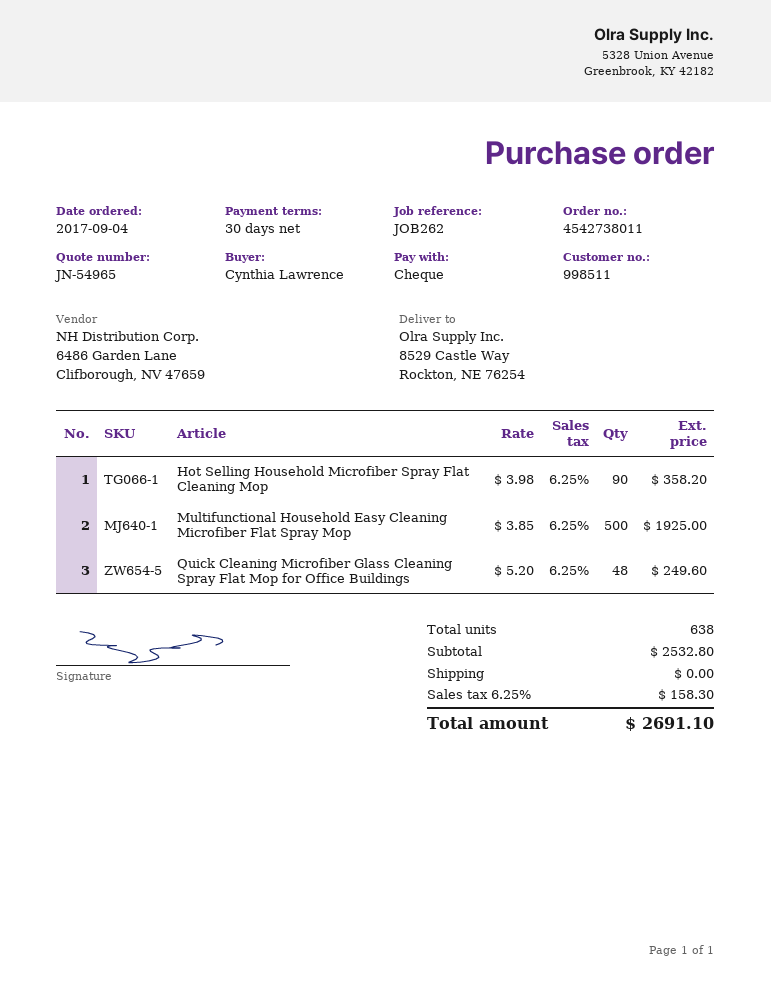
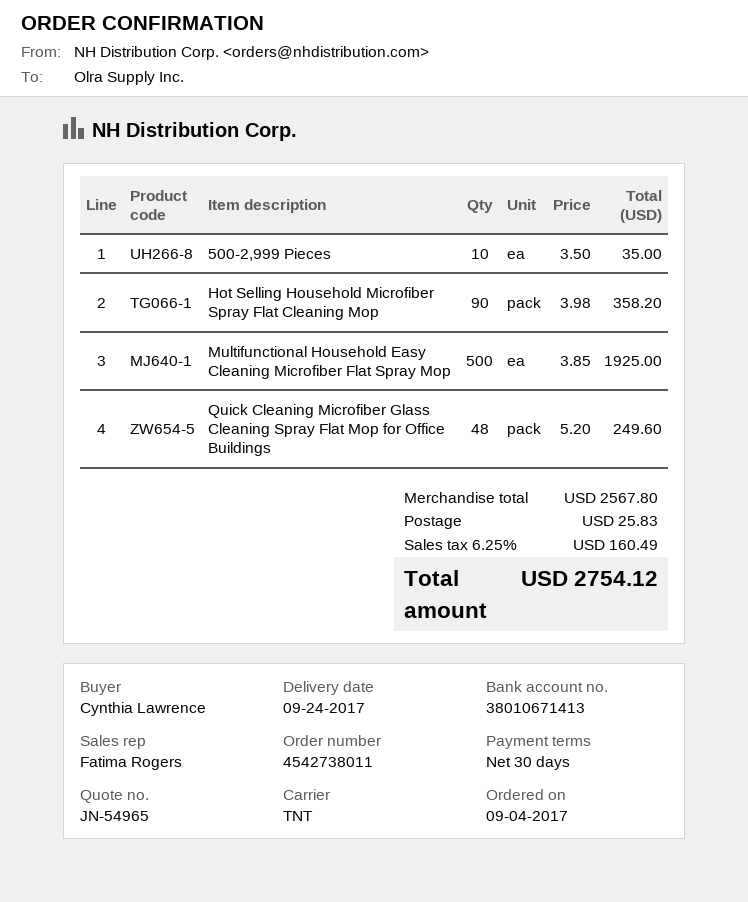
500-2,999 Pieces: none -> 10 x 3.50 = 35.00
subtotal: 2532.80 -> 2567.80
shipping: 0.00 -> 25.83
tax: 6.25% = 158.30 -> 6.25% = 160.49
total: 2691.10 -> 2754.12

